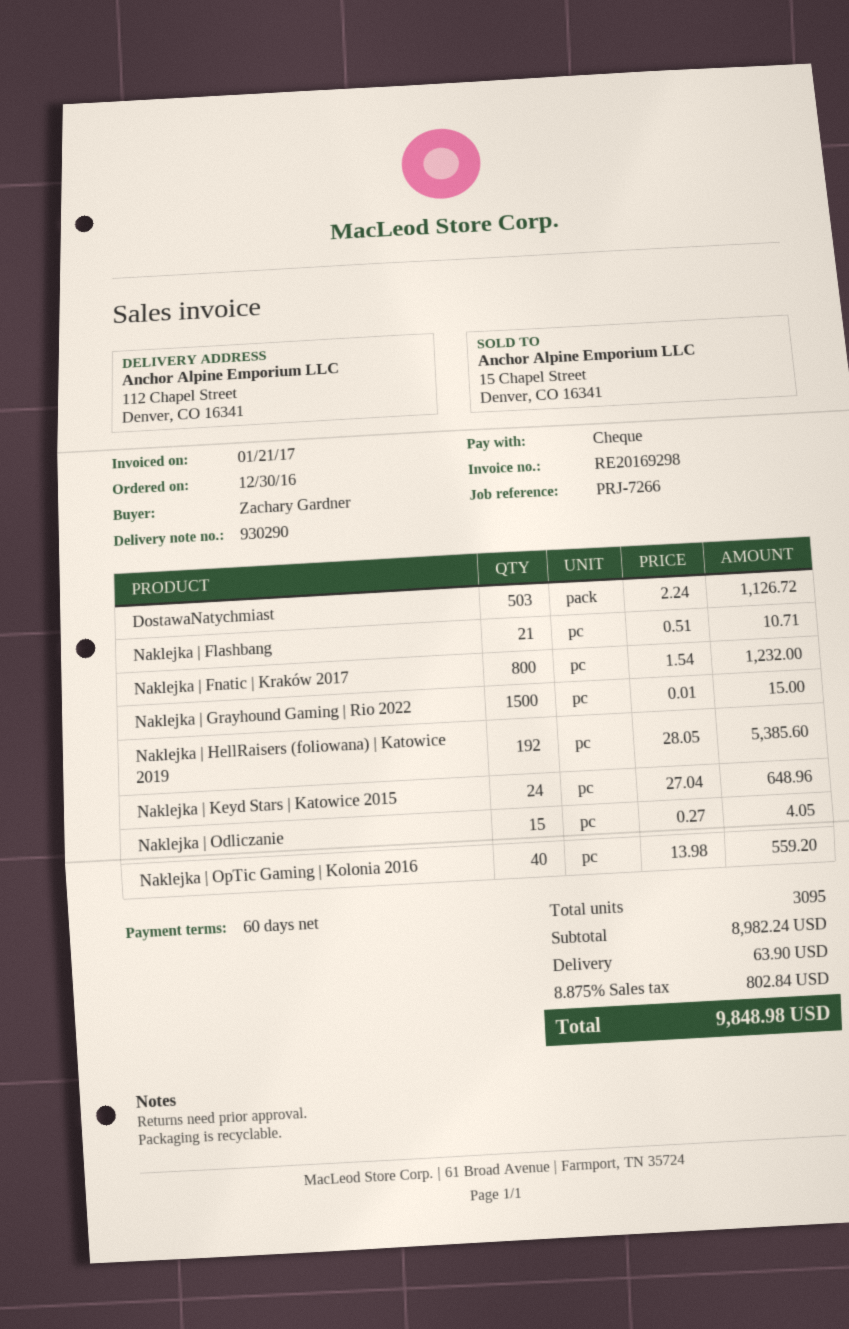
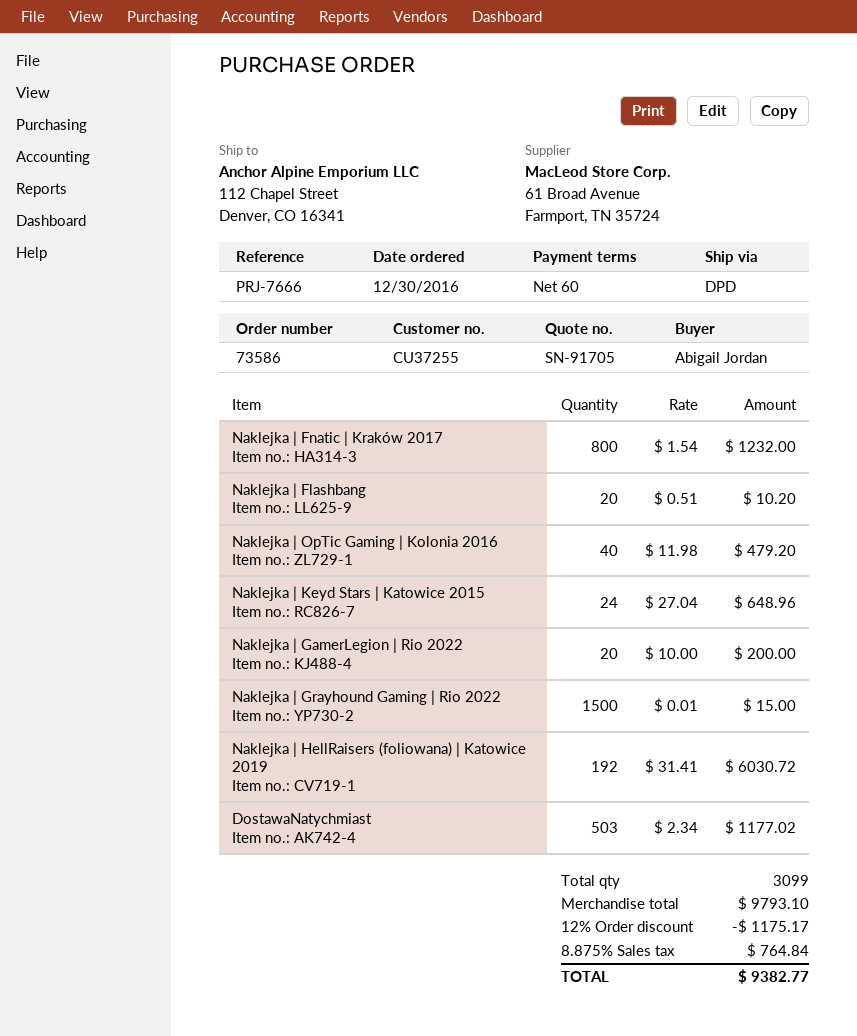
reference: PRJ-7266 -> PRJ-7666
ordered by: Zachary Gardner -> Abigail Jordan
DostawaNatychmiast: 503 x 2.24 = 1126.72 -> 503 x 2.34 = 1177.02
Naklejka | Flashbang: 21 x 0.51 = 10.71 -> 20 x 0.51 = 10.20
Naklejka | HellRaisers (foliowana) | Katowice 2019: 192 x 28.05 = 5385.60 -> 192 x 31.41 = 6030.72
Naklejka | Odliczanie: 15 x 0.27 = 4.05 -> none
Naklejka | OpTic Gaming | Kolonia 2016: 40 x 13.98 = 559.20 -> 40 x 11.98 = 479.20
Naklejka | GamerLegion | Rio 2022: none -> 20 x 10.00 = 200.00
total quantity: 3095 -> 3099
subtotal: 8982.24 -> 9793.10
discount: none -> 12% = 1175.17
shipping: 63.90 -> none
tax: 8.875% = 802.84 -> 8.875% = 764.84
total: 9848.98 -> 9382.77

